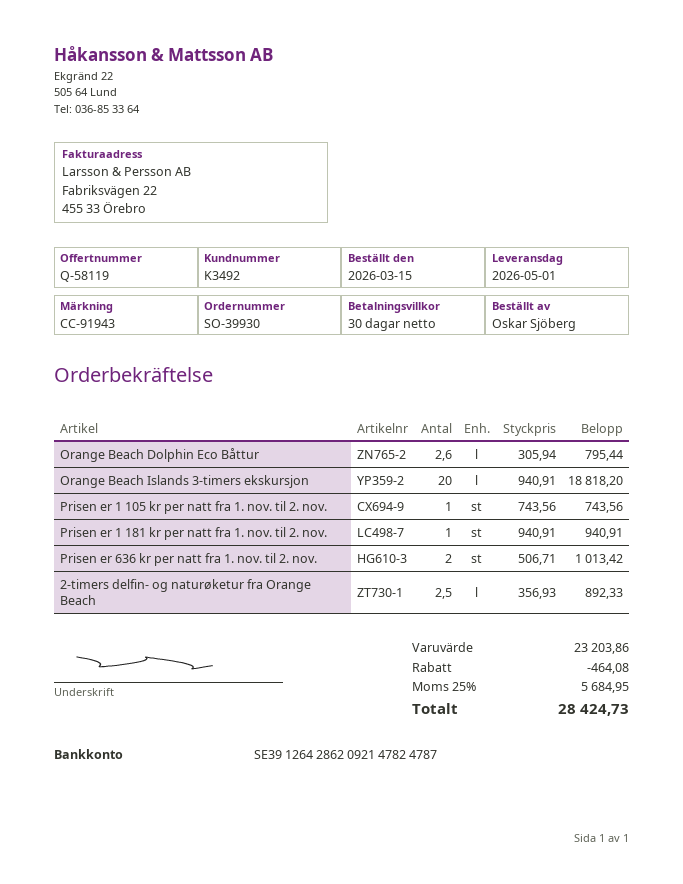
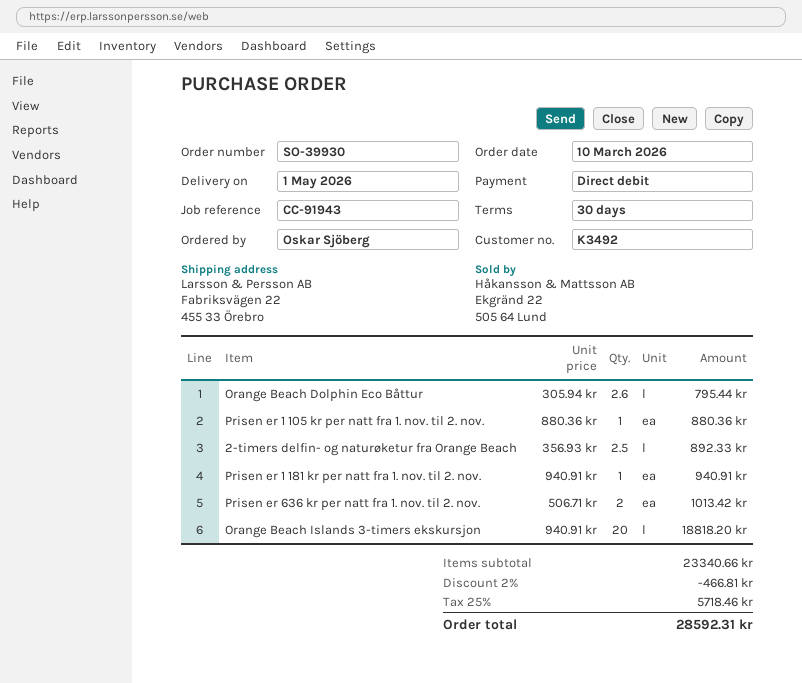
order date: 2026-03-15 -> 2026-03-10
Prisen er 1 105 kr per natt fra 1. nov. til 2. nov.: 1 x 743.56 = 743.56 -> 1 x 880.36 = 880.36
subtotal: 23203.86 -> 23340.66
discount: 464.08 -> 466.81
tax: 25% = 5684.95 -> 25% = 5718.46
total: 28424.73 -> 28592.31

